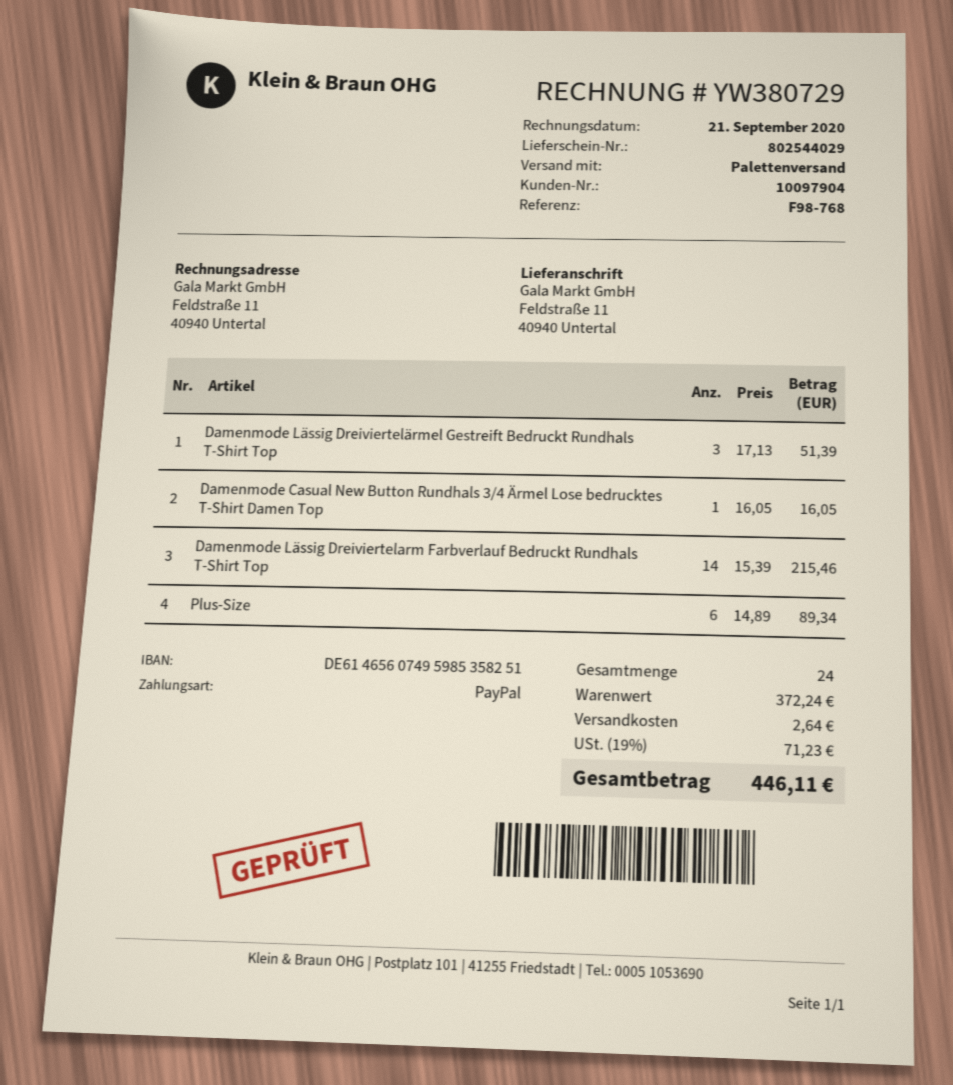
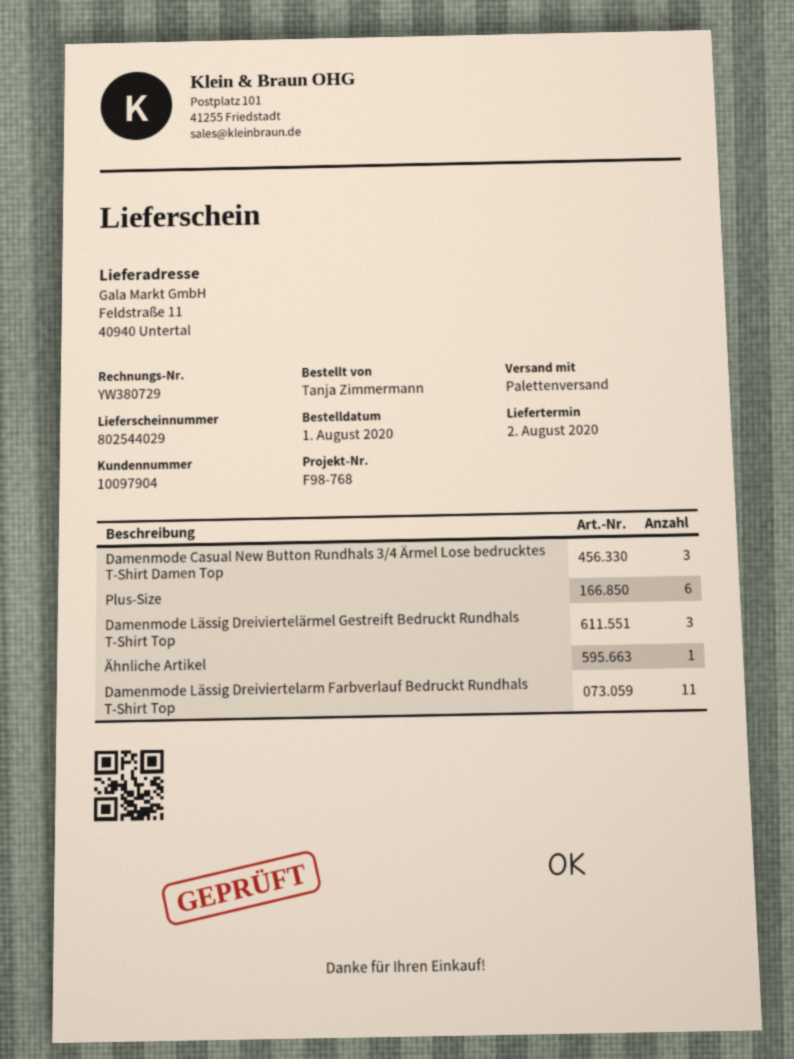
Damenmode Casual New Button Rundhals 3/4 Ärmel Lose bedrucktes T-Shirt Damen Top: 1 -> 3
Damenmode Lässig Dreiviertelarm Farbverlauf Bedruckt Rundhals T-Shirt Top: 14 -> 11
Ähnliche Artikel: none -> 1

